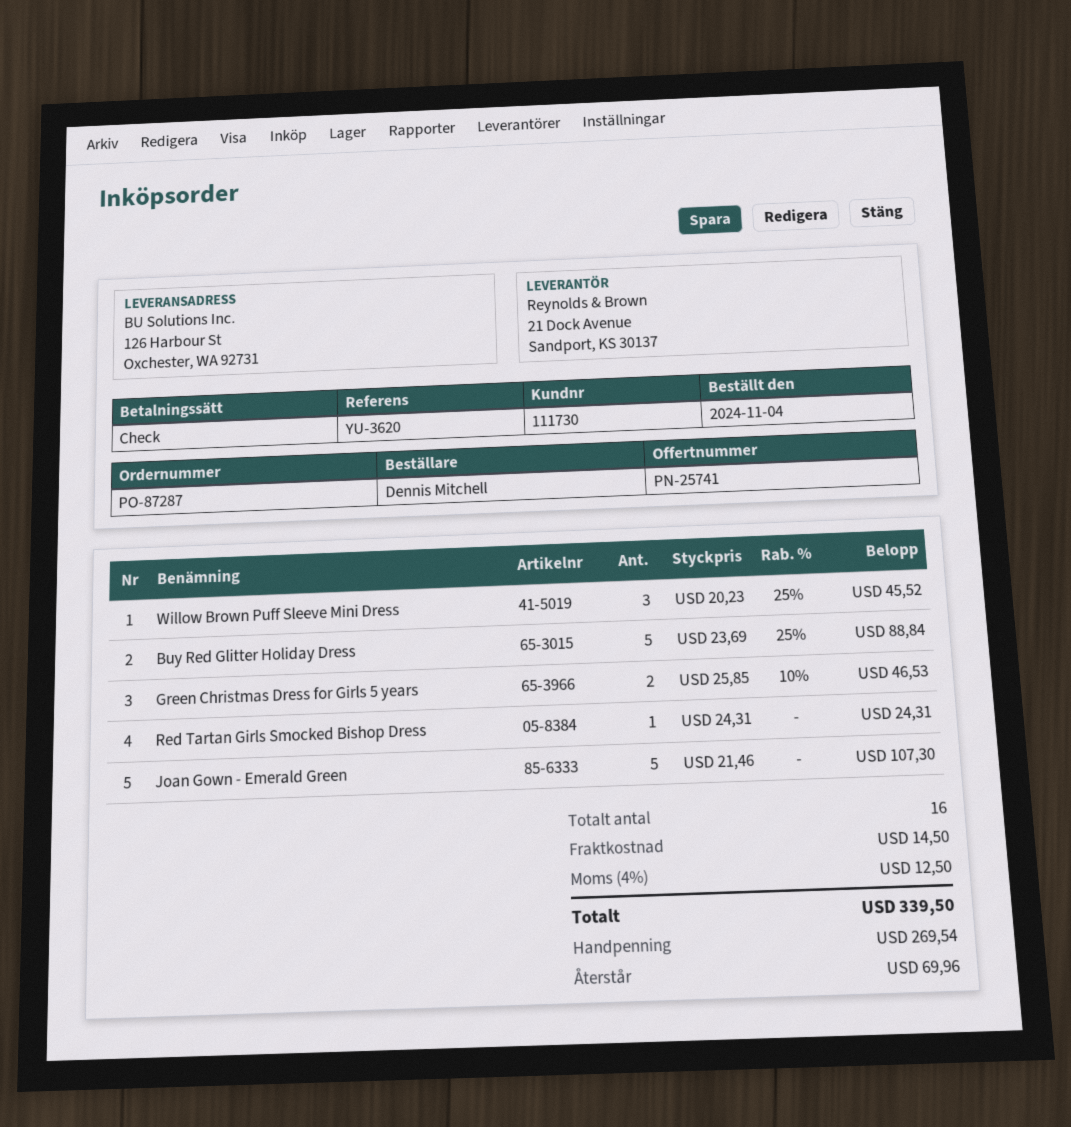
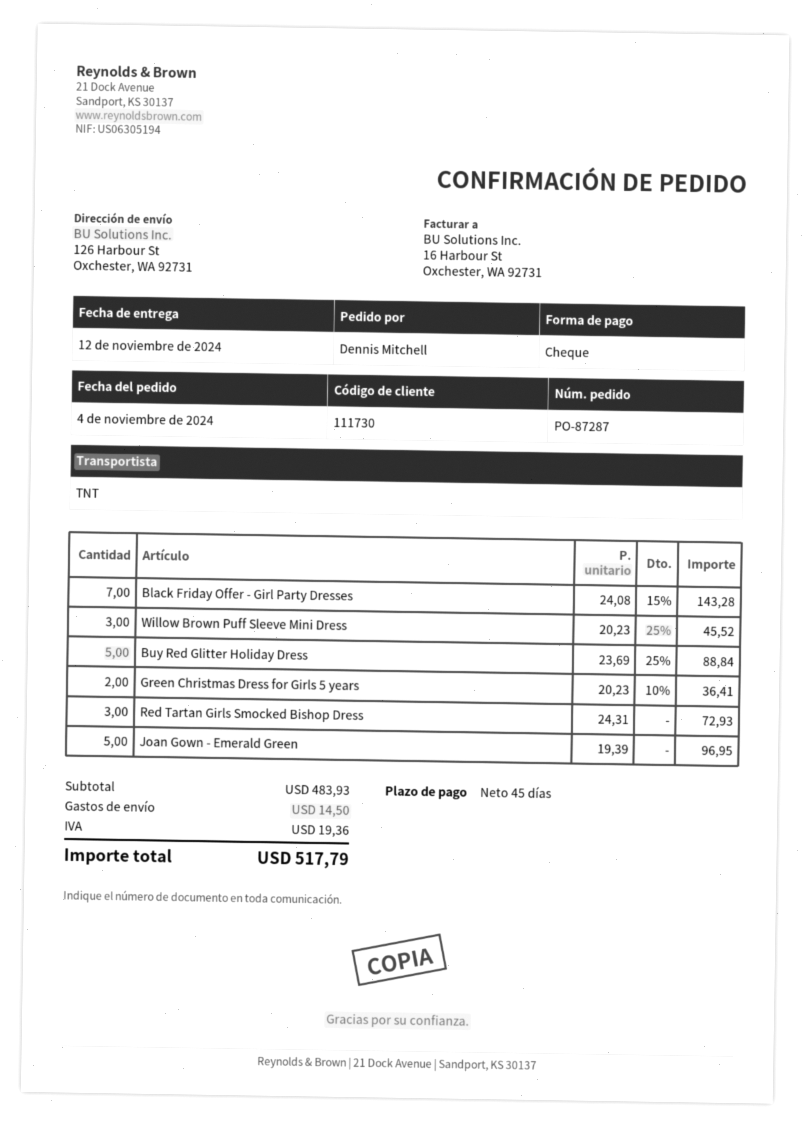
Green Christmas Dress for Girls 5 years: 2 x 25.85 - 10% = 46.53 -> 2 x 20.23 - 10% = 36.41
Red Tartan Girls Smocked Bishop Dress: 1 x 24.31 = 24.31 -> 3 x 24.31 = 72.93
Joan Gown - Emerald Green: 5 x 21.46 = 107.30 -> 5 x 19.39 = 96.95
Black Friday Offer - Girl Party Dresses: none -> 7 x 24.08 - 15% = 143.28
tax: 12.50 -> 19.36
total: 339.50 -> 517.79

